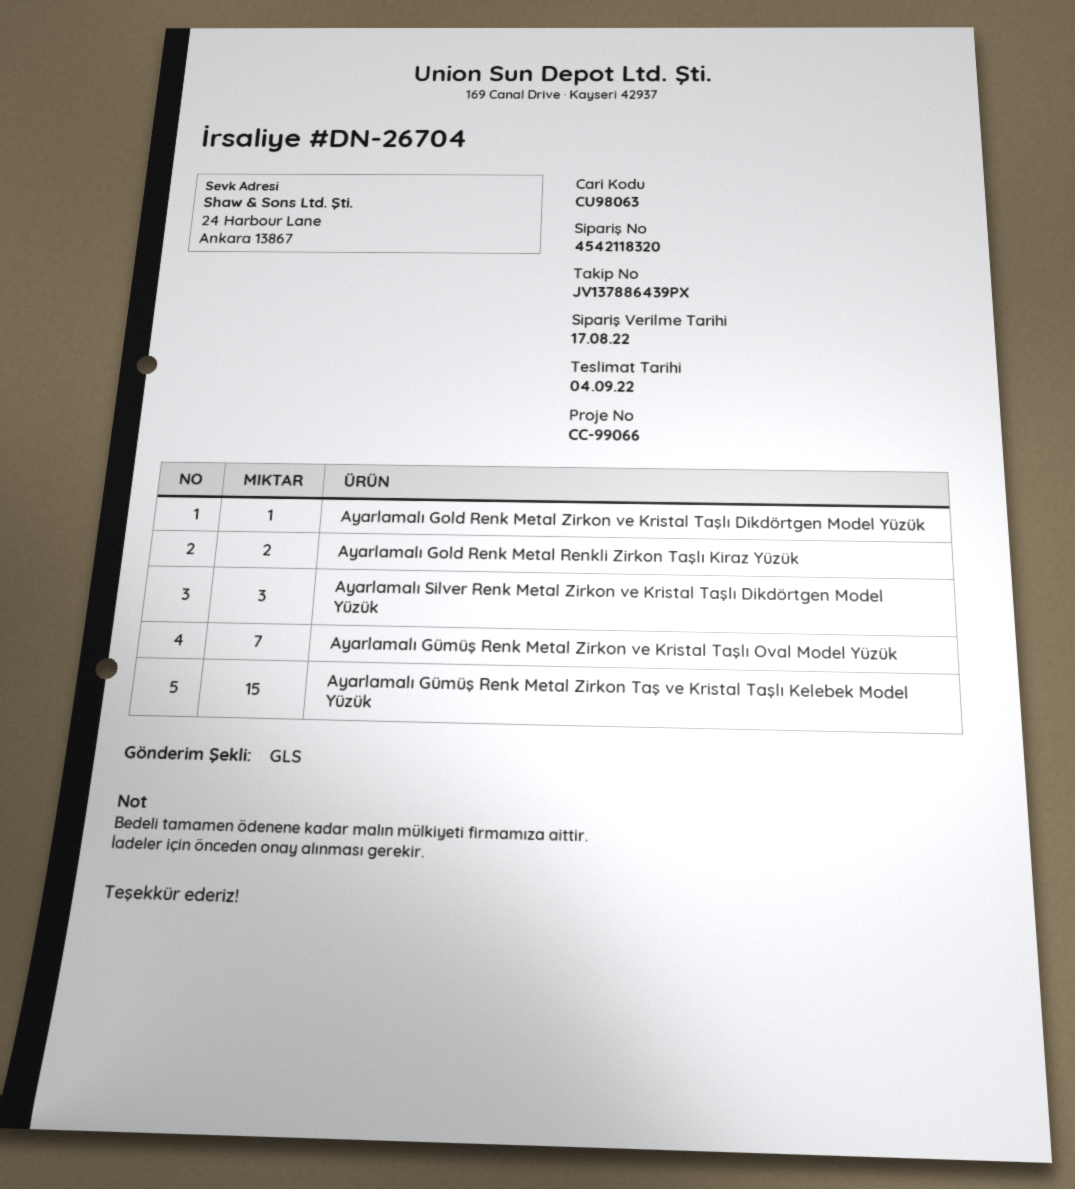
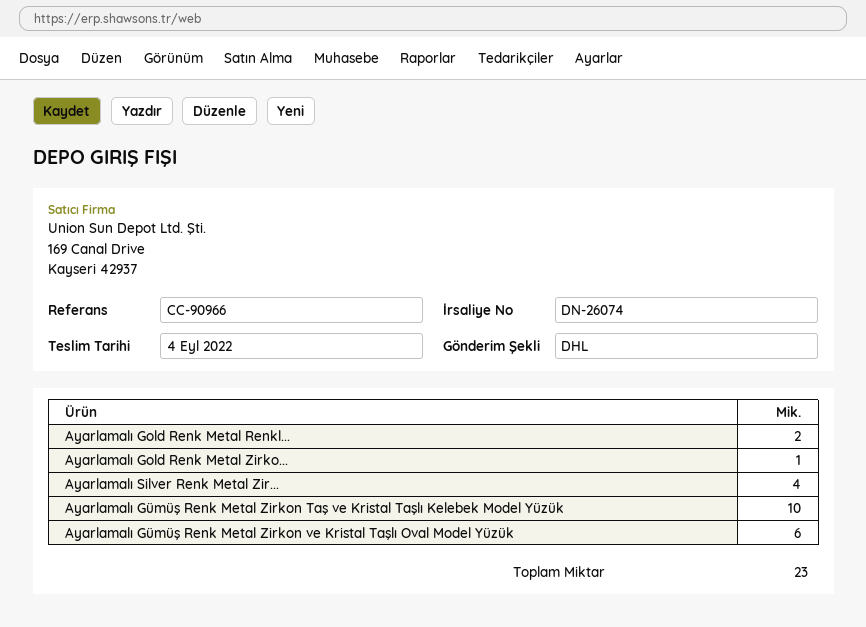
delivery note number: DN-26704 -> DN-26074
reference: CC-99066 -> CC-90966
shipping method: GLS -> DHL
Ayarlamalı Silver Renk Metal Zirkon ve Kristal Taşlı Dikdörtgen Model Yüzük: 3 -> 4
Ayarlamalı Gümüş Renk Metal Zirkon ve Kristal Taşlı Oval Model Yüzük: 7 -> 6
Ayarlamalı Gümüş Renk Metal Zirkon Taş ve Kristal Taşlı Kelebek Model Yüzük: 15 -> 10

